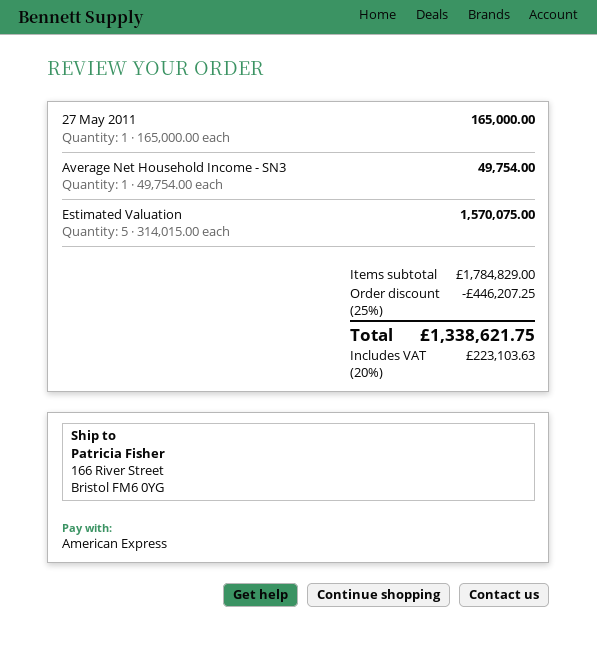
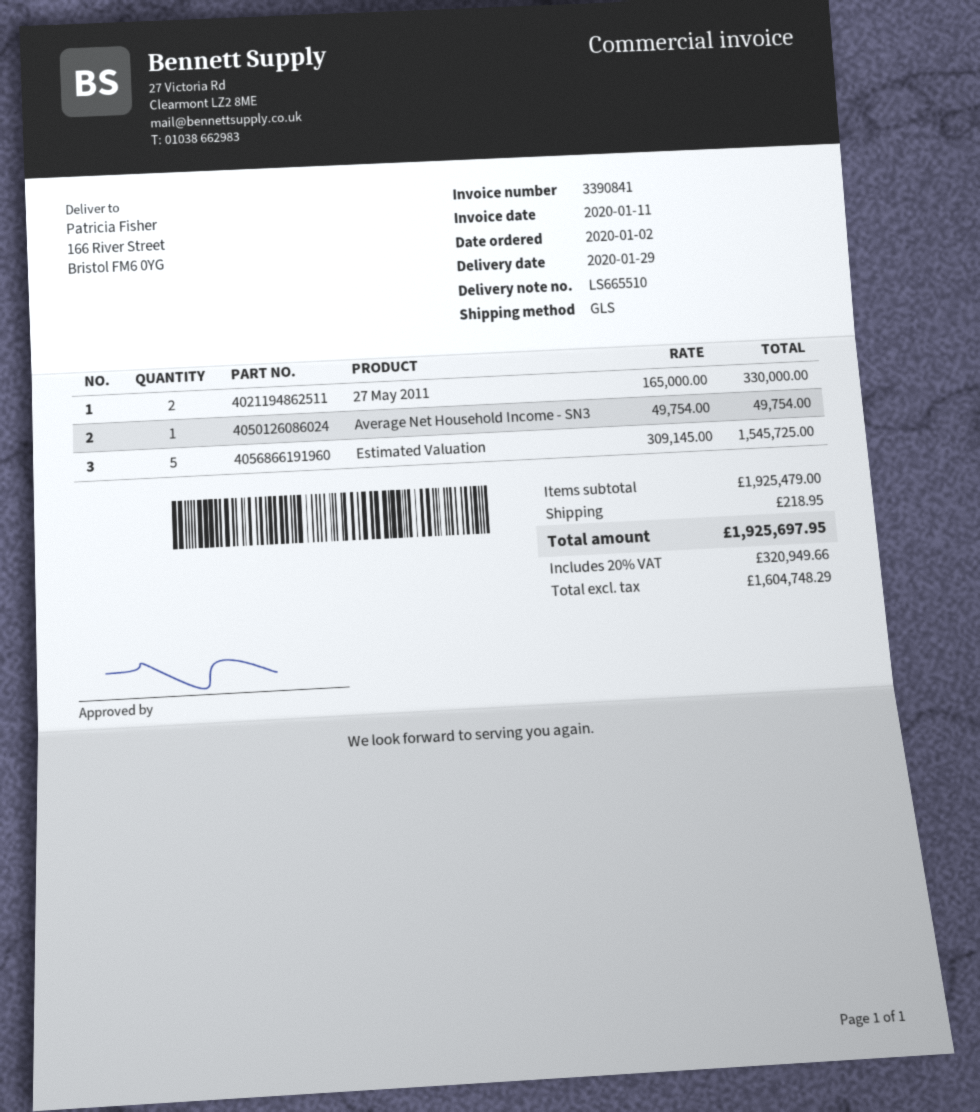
27 May 2011: 1 x 165000.00 = 165000.00 -> 2 x 165000.00 = 330000.00
Estimated Valuation: 5 x 314015.00 = 1570075.00 -> 5 x 309145.00 = 1545725.00
subtotal: 1784829.00 -> 1925479.00
discount: 25% = 446207.25 -> none
shipping: none -> 218.95
tax: 20% = 223103.63 -> 20% = 320949.66
total: 1338621.75 -> 1925697.95

